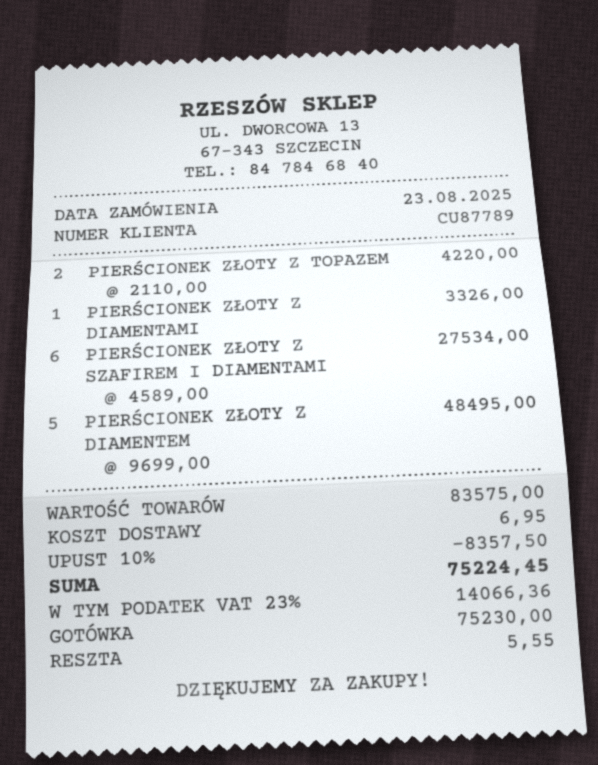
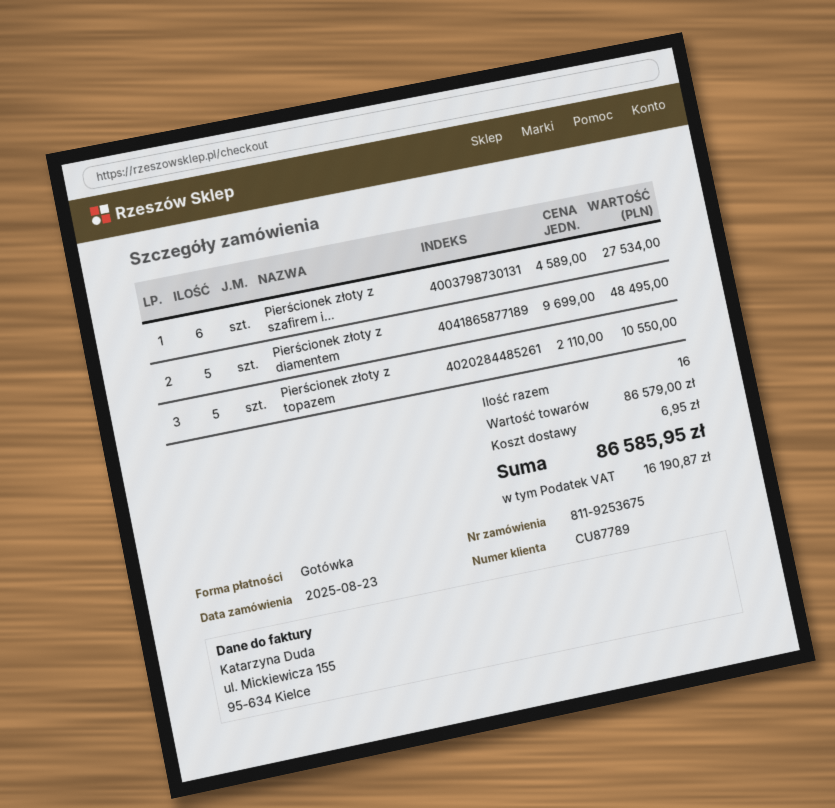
PIERŚCIONEK ZŁOTY Z TOPAZEM: 2 x 2110.00 = 4220.00 -> 5 x 2110.00 = 10550.00
PIERŚCIONEK ZŁOTY Z DIAMENTAMI: 1 x 3326.00 = 3326.00 -> none
subtotal: 83575.00 -> 86579.00
discount: 10% = 8357.50 -> none
tax: 14066.36 -> 16190.87
total: 75224.45 -> 86585.95

